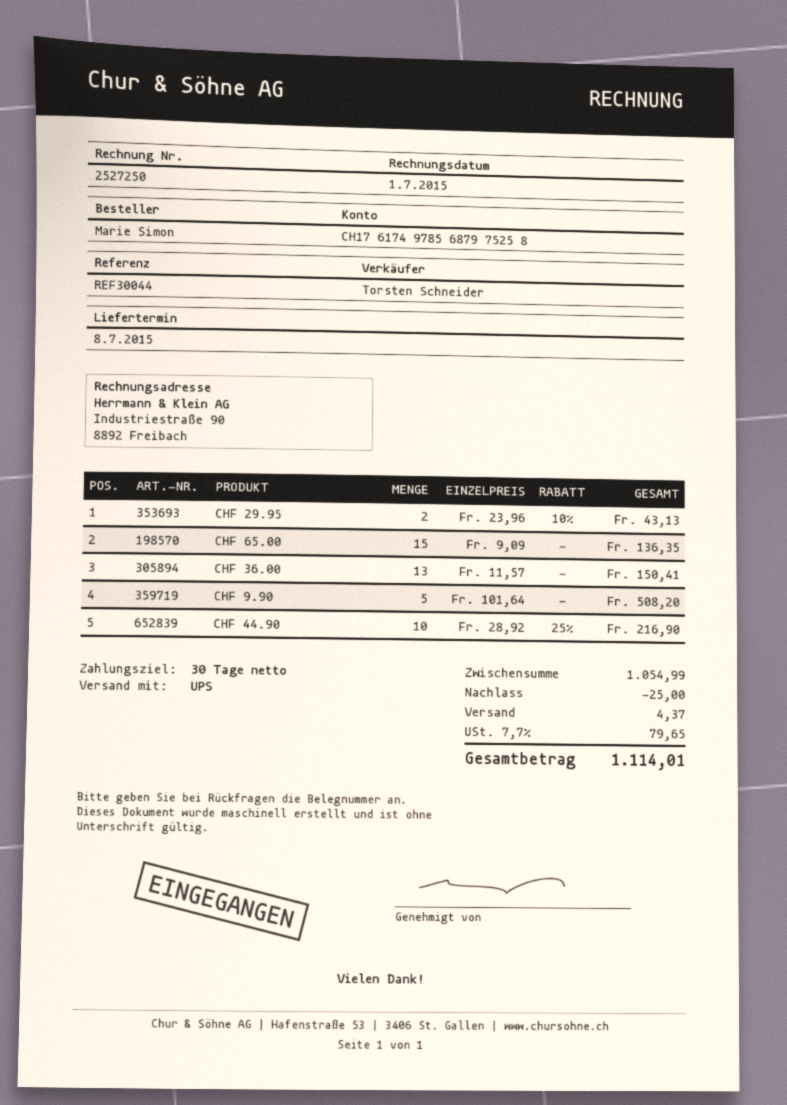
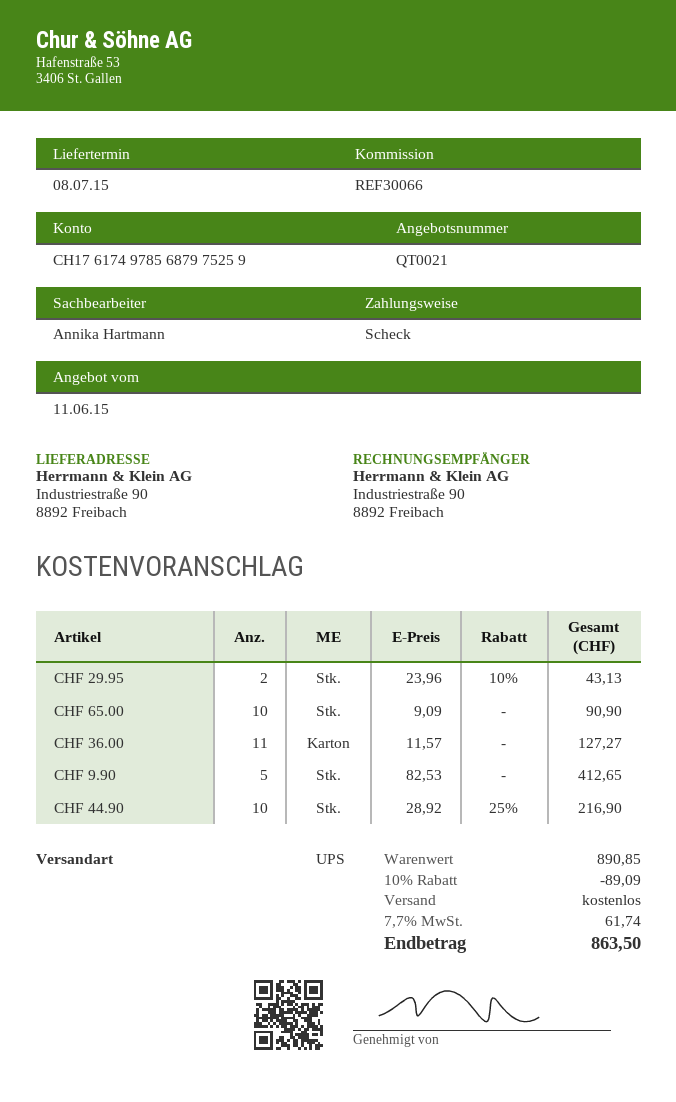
reference: REF30044 -> REF30066
sales rep: Torsten Schneider -> Annika Hartmann
bank account: CH1761749785687975258 -> CH1761749785687975259
CHF 65.00: 15 x 9.09 = 136.35 -> 10 x 9.09 = 90.90
CHF 36.00: 13 x 11.57 = 150.41 -> 11 x 11.57 = 127.27
CHF 9.90: 5 x 101.64 = 508.20 -> 5 x 82.53 = 412.65
subtotal: 1054.99 -> 890.85
discount: 25.00 -> 89.09
shipping: 4.37 -> 0.00
tax: 7.7% = 79.65 -> 7.7% = 61.74
total: 1114.01 -> 863.50

